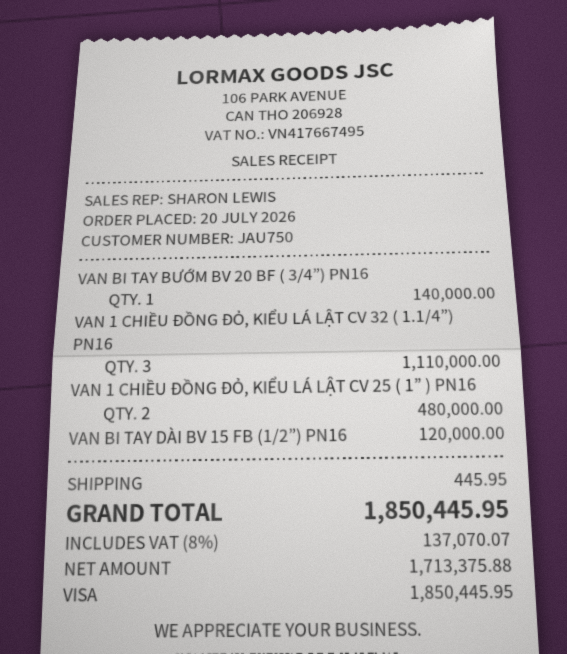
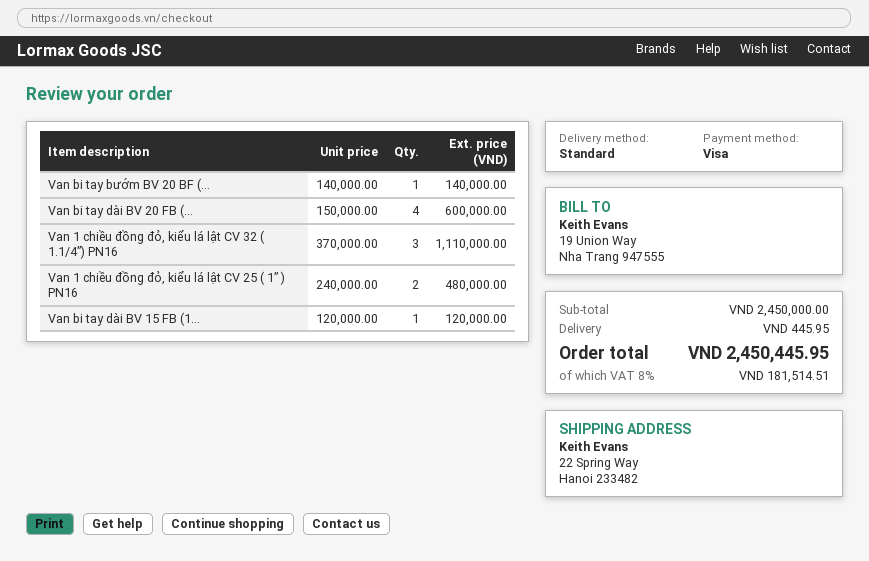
Van bi tay dài BV 20 FB (...: none -> 4 for 600000.00
tax: 8% = 137070.07 -> 8% = 181514.51
total: 1850445.95 -> 2450445.95

